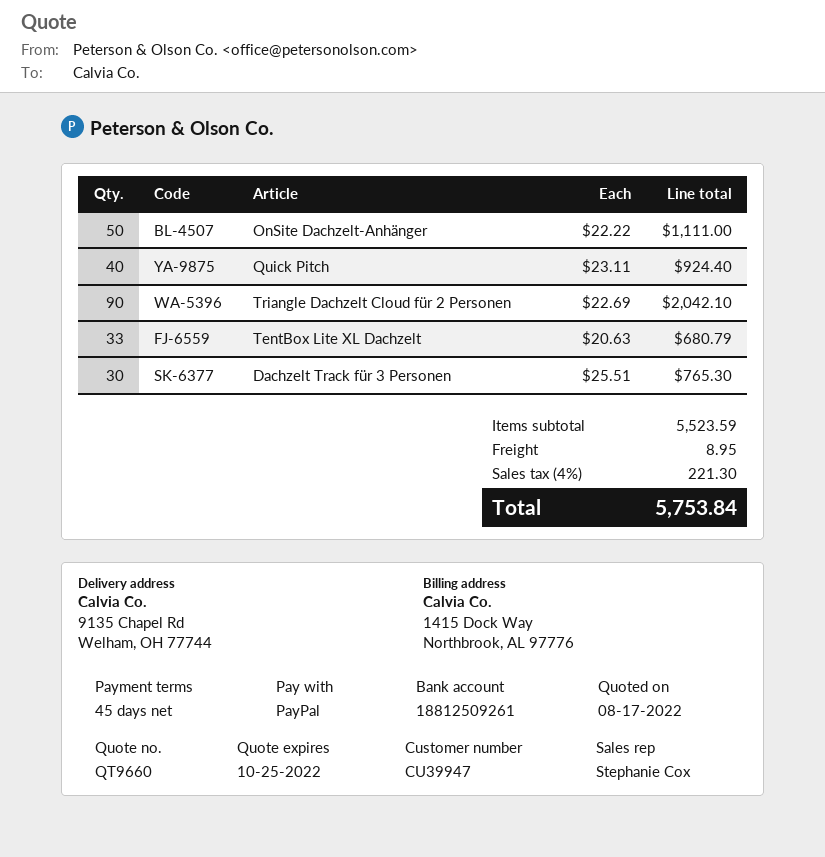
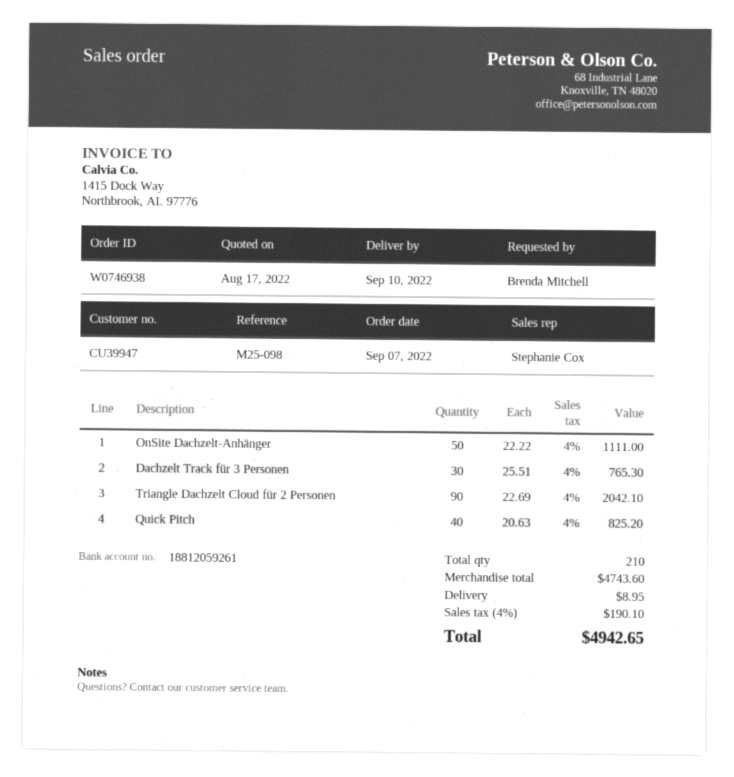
bank account: 18812509261 -> 18812059261
Quick Pitch: 40 x 23.11 = 924.40 -> 40 x 20.63 = 825.20
TentBox Lite XL Dachzelt: 33 x 20.63 = 680.79 -> none
subtotal: 5523.59 -> 4743.60
tax: 4% = 221.30 -> 4% = 190.10
total: 5753.84 -> 4942.65

